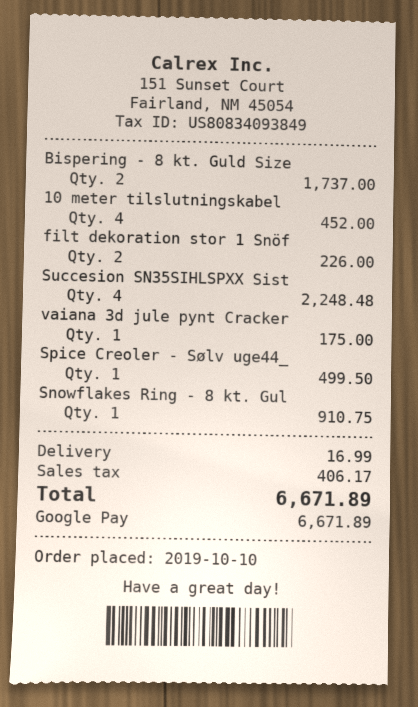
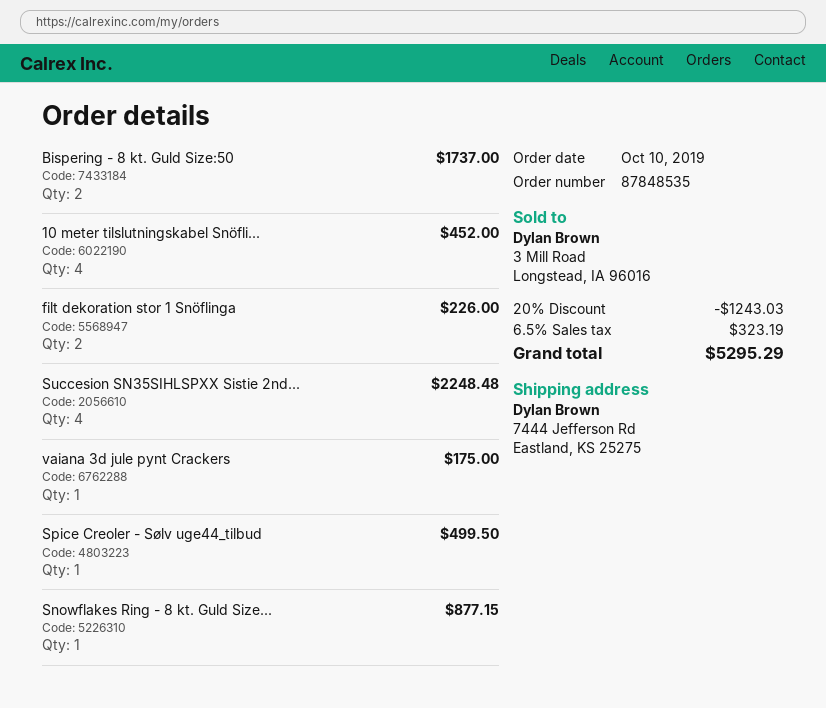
Snowflakes Ring - 8 kt. Gul: 1 for 910.75 -> 1 for 877.15
discount: none -> 20% = 1243.03
shipping: 16.99 -> none
tax: 406.17 -> 323.19
total: 6671.89 -> 5295.29

